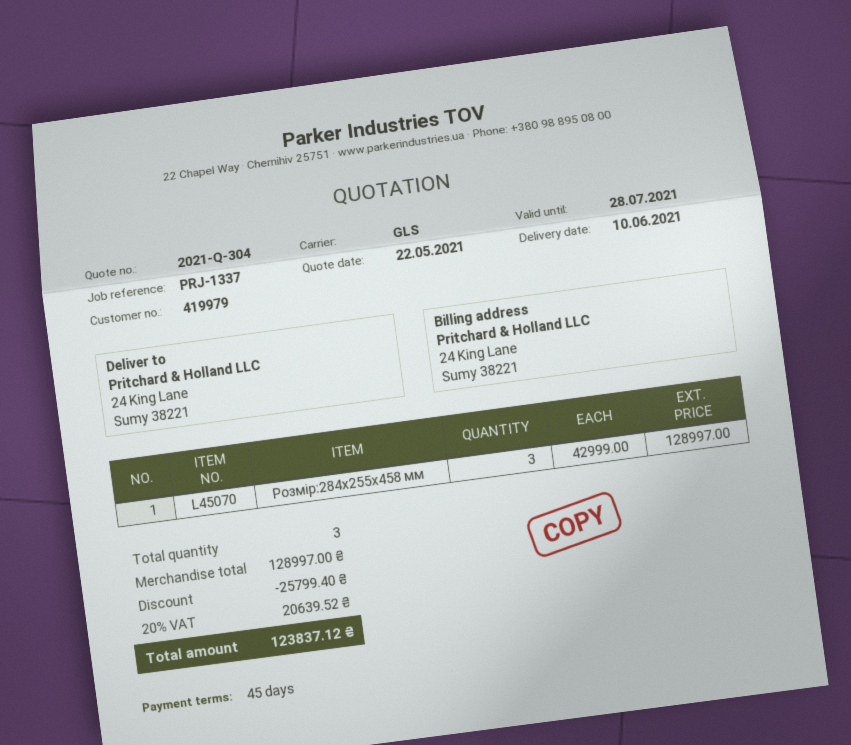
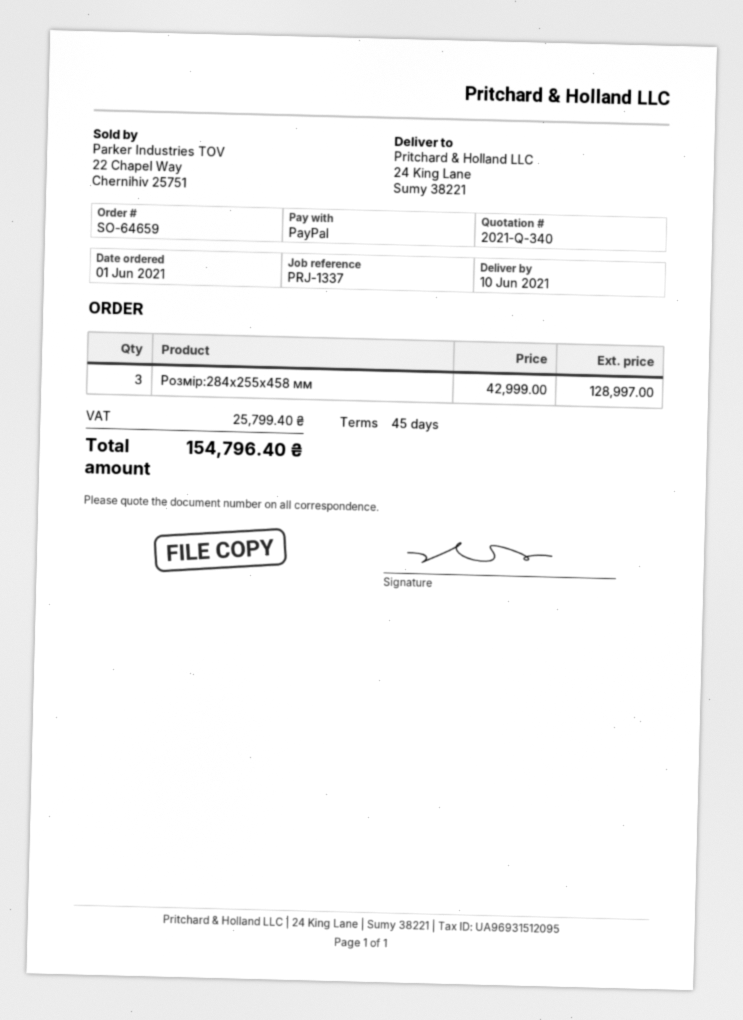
quote number: 2021-Q-304 -> 2021-Q-340
discount: 25799.40 -> none
tax: 20639.52 -> 25799.40
total: 123837.12 -> 154796.40

